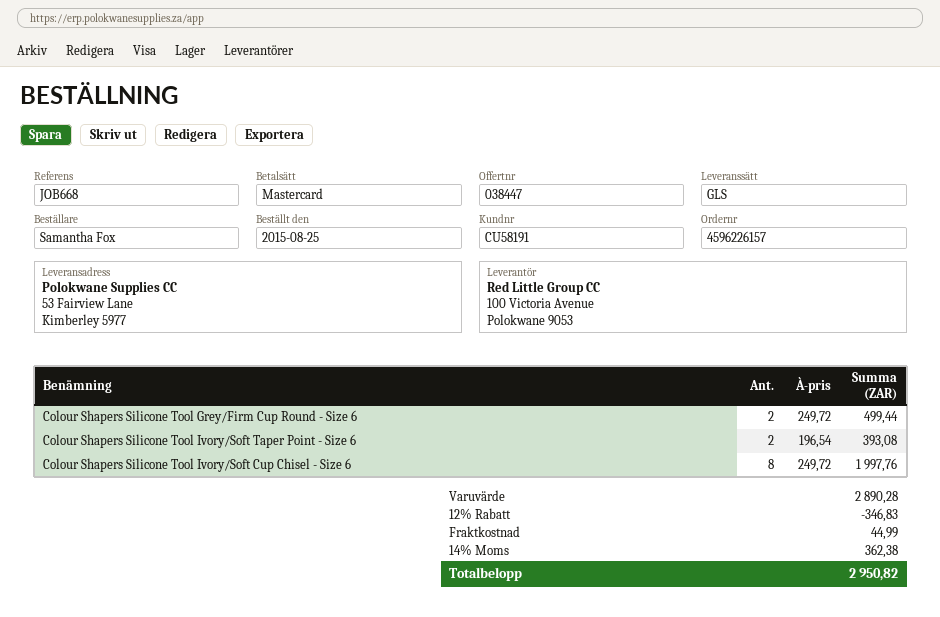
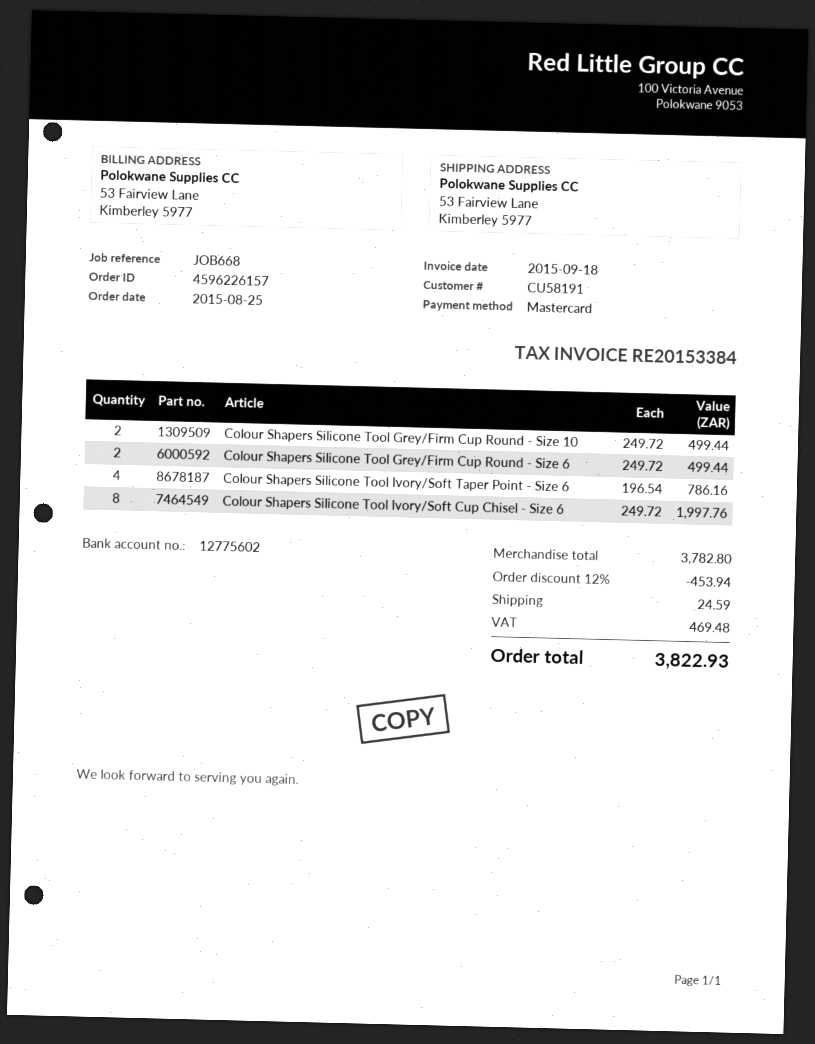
Colour Shapers Silicone Tool Ivory/Soft Taper Point - Size 6: 2 x 196.54 = 393.08 -> 4 x 196.54 = 786.16
Colour Shapers Silicone Tool Grey/Firm Cup Round - Size 10: none -> 2 x 249.72 = 499.44
subtotal: 2890.28 -> 3782.80
discount: 12% = 346.83 -> 12% = 453.94
shipping: 44.99 -> 24.59
tax: 362.38 -> 469.48
total: 2950.82 -> 3822.93

